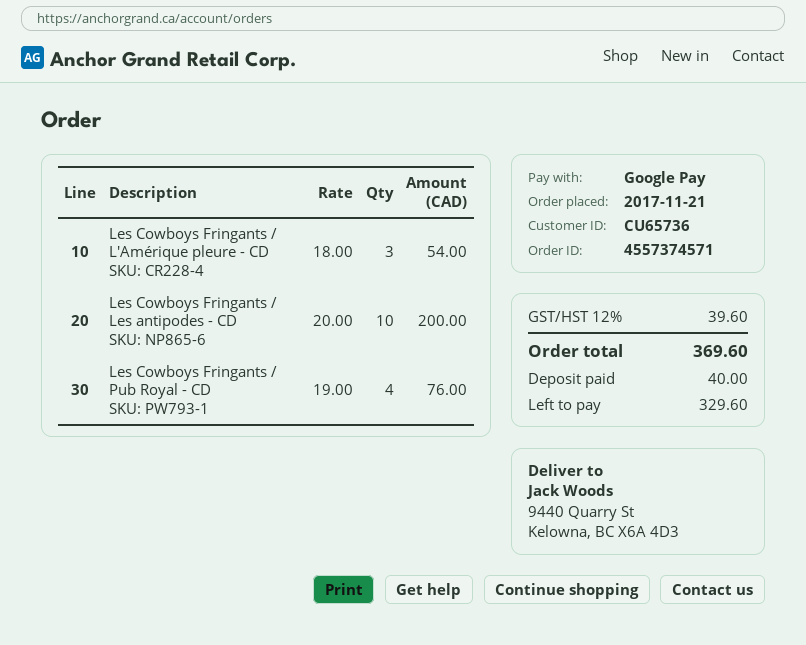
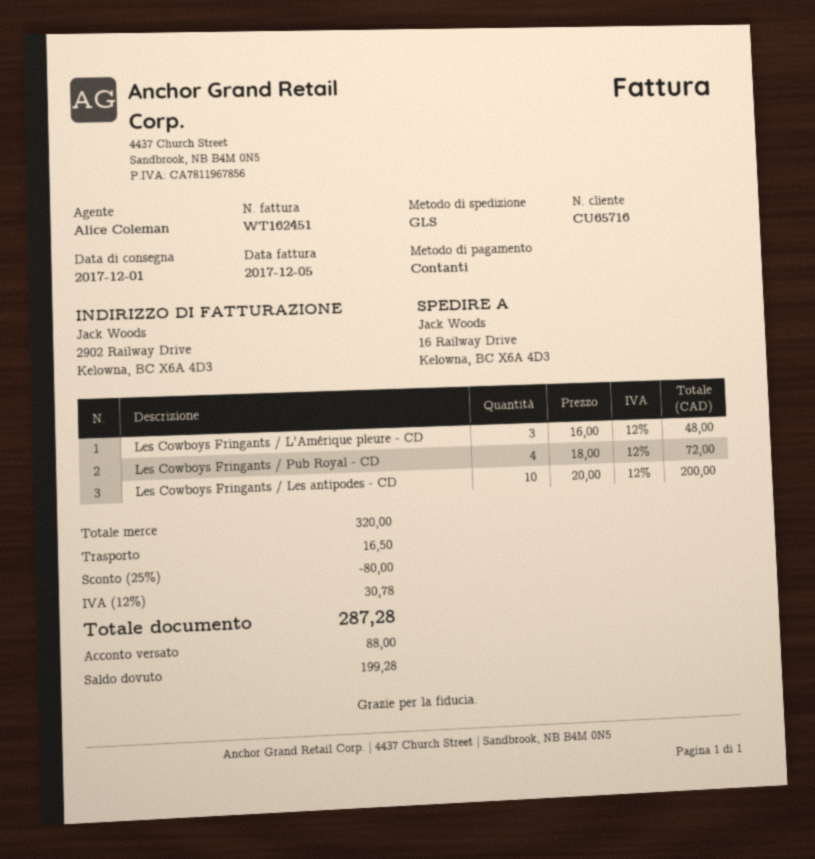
customer number: CU65736 -> CU65716
payment method: Google Pay -> cash
ship to: 9440 Quarry St, Kelowna, BC X6A 4D3 -> 16 Railway Drive, Kelowna, BC X6A 4D3
Les Cowboys Fringants / L'Amérique pleure - CD: 3 x 18.00 = 54.00 -> 3 x 16.00 = 48.00
Les Cowboys Fringants / Pub Royal - CD: 4 x 19.00 = 76.00 -> 4 x 18.00 = 72.00
discount: none -> 25% = 80.00
shipping: none -> 16.50
tax: 12% = 39.60 -> 12% = 30.78
total: 369.60 -> 287.28
deposit: 40.00 -> 88.00
balance: 329.60 -> 199.28

